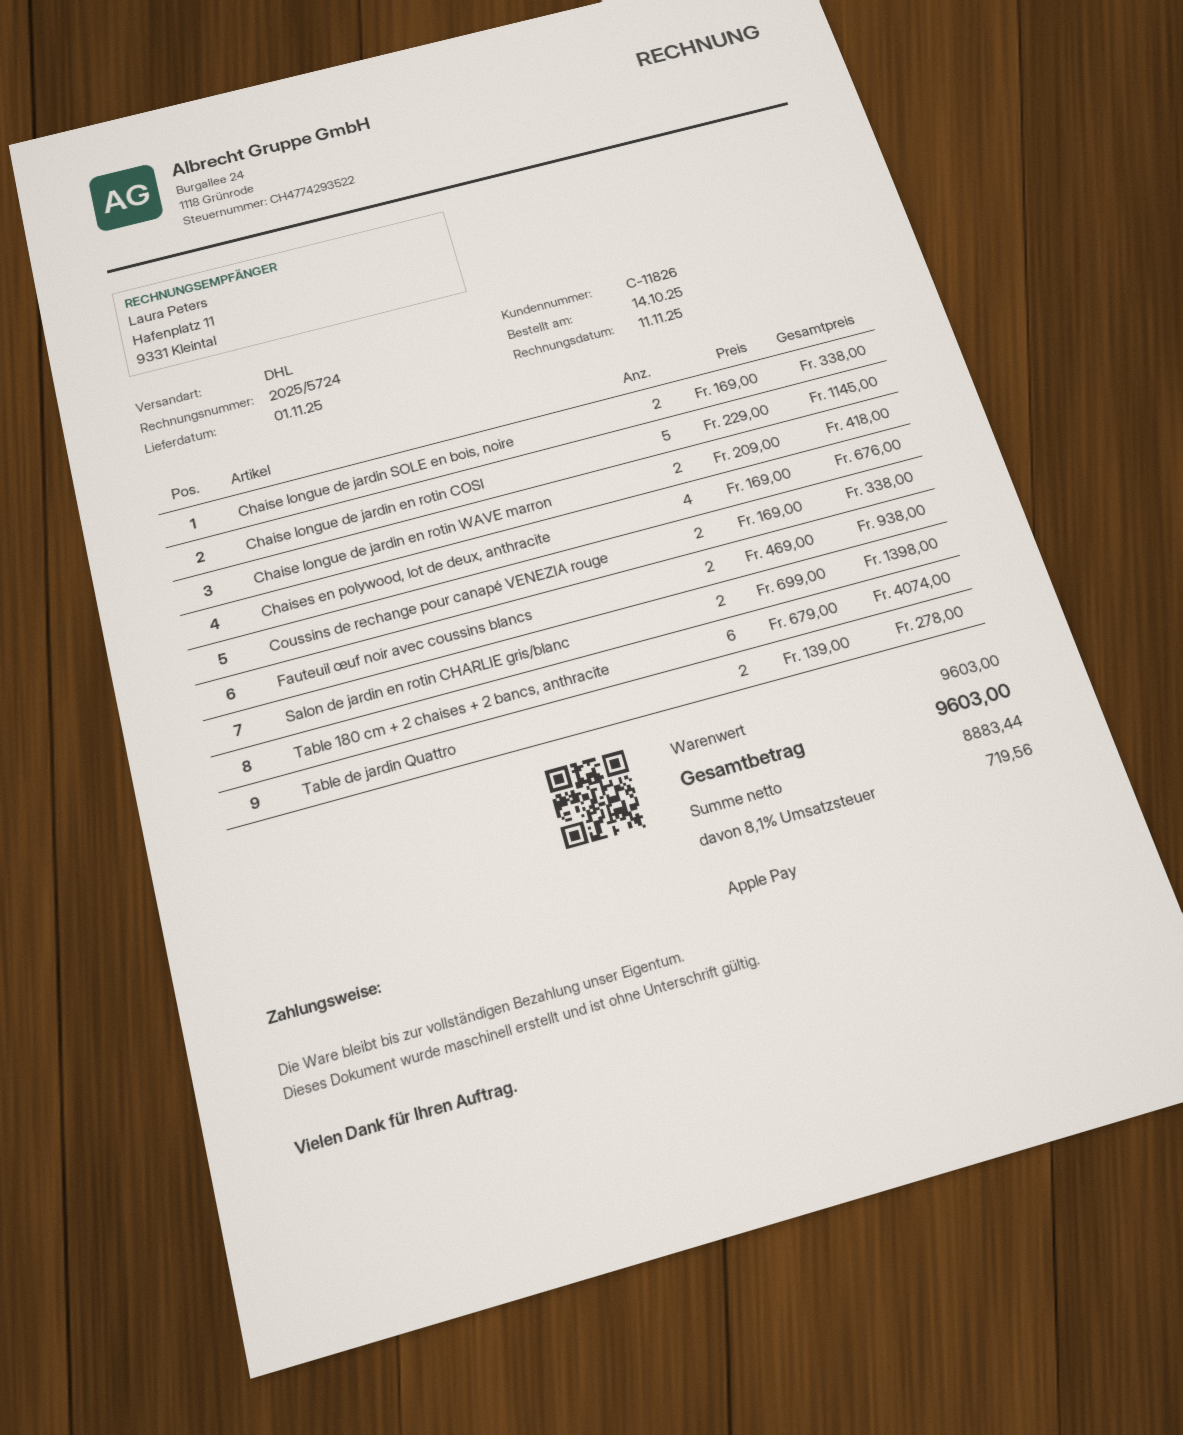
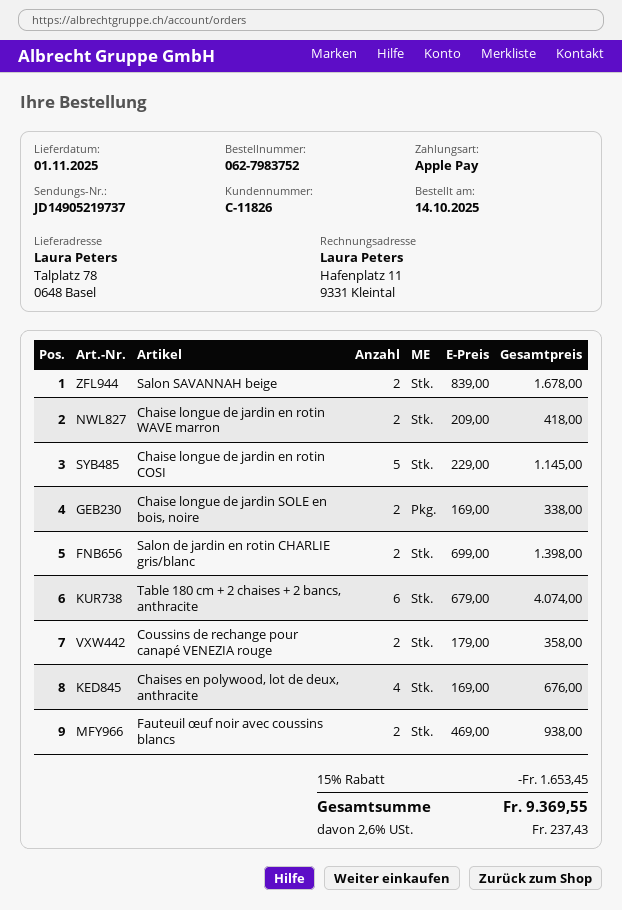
Coussins de rechange pour canapé VENEZIA rouge: 2 x 169.00 = 338.00 -> 2 x 179.00 = 358.00
Table de jardin Quattro: 2 x 139.00 = 278.00 -> none
Salon SAVANNAH beige: none -> 2 x 839.00 = 1678.00
discount: none -> 15% = 1653.45
tax: 8.1% = 719.56 -> 2.6% = 237.43
total: 9603.00 -> 9369.55

